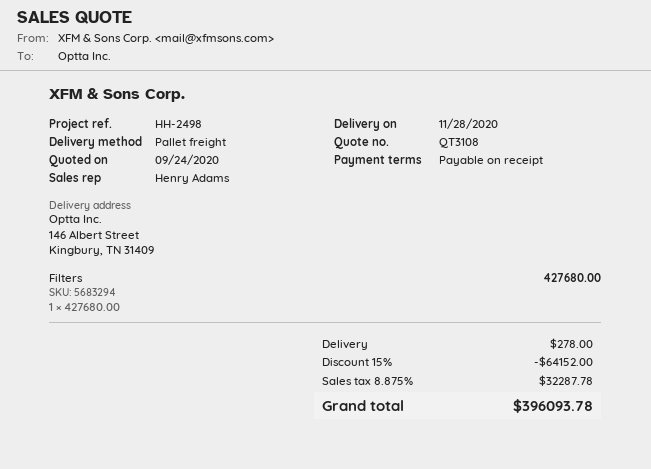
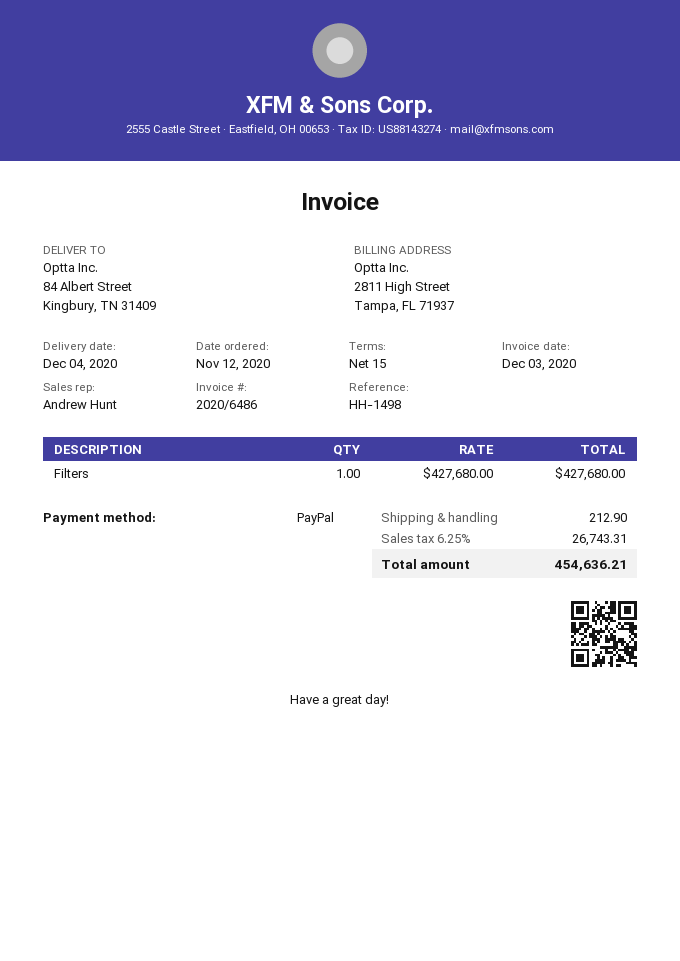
delivery date: 2020-11-28 -> 2020-12-04
payment terms: on receipt -> 15 days
reference: HH-2498 -> HH-1498
sales rep: Henry Adams -> Andrew Hunt
ship to: 146 Albert Street, Kingbury, TN 31409 -> 84 Albert Street, Kingbury, TN 31409
discount: 15% = 64152.00 -> none
shipping: 278.00 -> 212.90
tax: 8.875% = 32287.78 -> 6.25% = 26743.31
total: 396093.78 -> 454636.21

